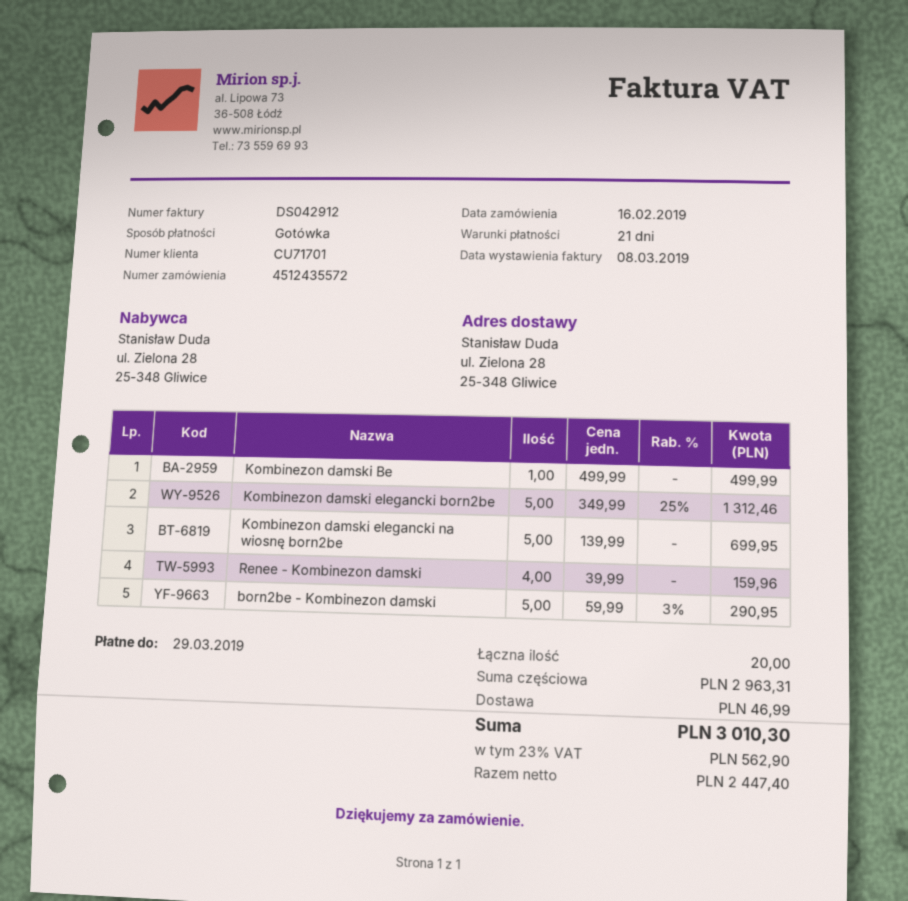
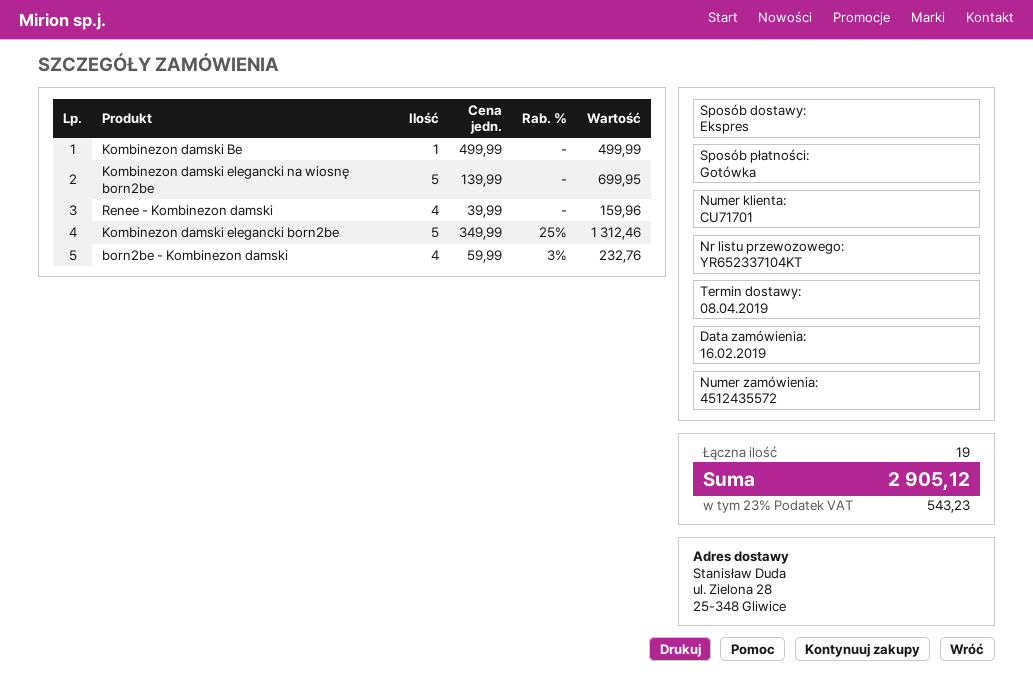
born2be - Kombinezon damski: 5 x 59.99 - 3% = 290.95 -> 4 x 59.99 - 3% = 232.76
total quantity: 20 -> 19
shipping: 46.99 -> none
tax: 23% = 562.90 -> 23% = 543.23
total: 3010.30 -> 2905.12

